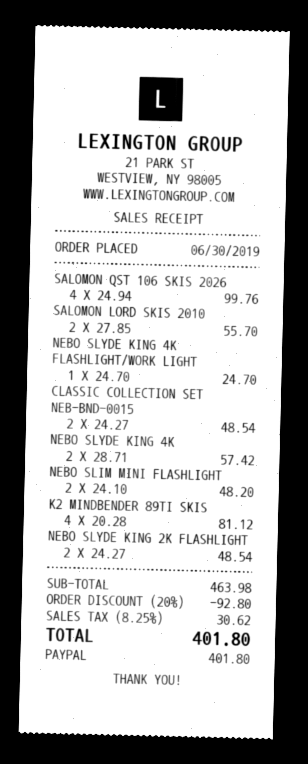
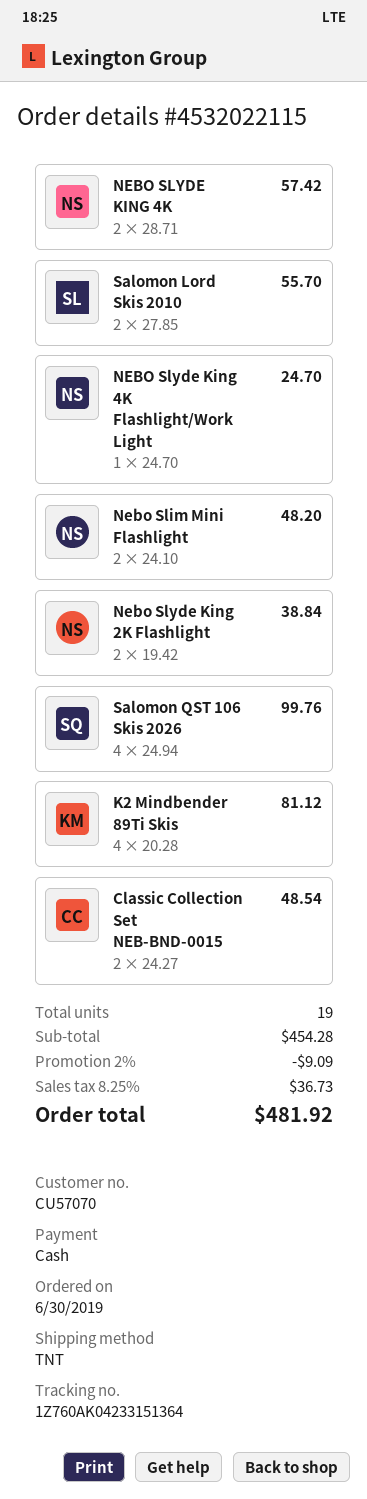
payment method: PayPal -> cash
NEBO SLYDE KING 2K FLASHLIGHT: 2 x 24.27 = 48.54 -> 2 x 19.42 = 38.84
subtotal: 463.98 -> 454.28
discount: 20% = 92.80 -> 2% = 9.09
tax: 8.25% = 30.62 -> 8.25% = 36.73
total: 401.80 -> 481.92

